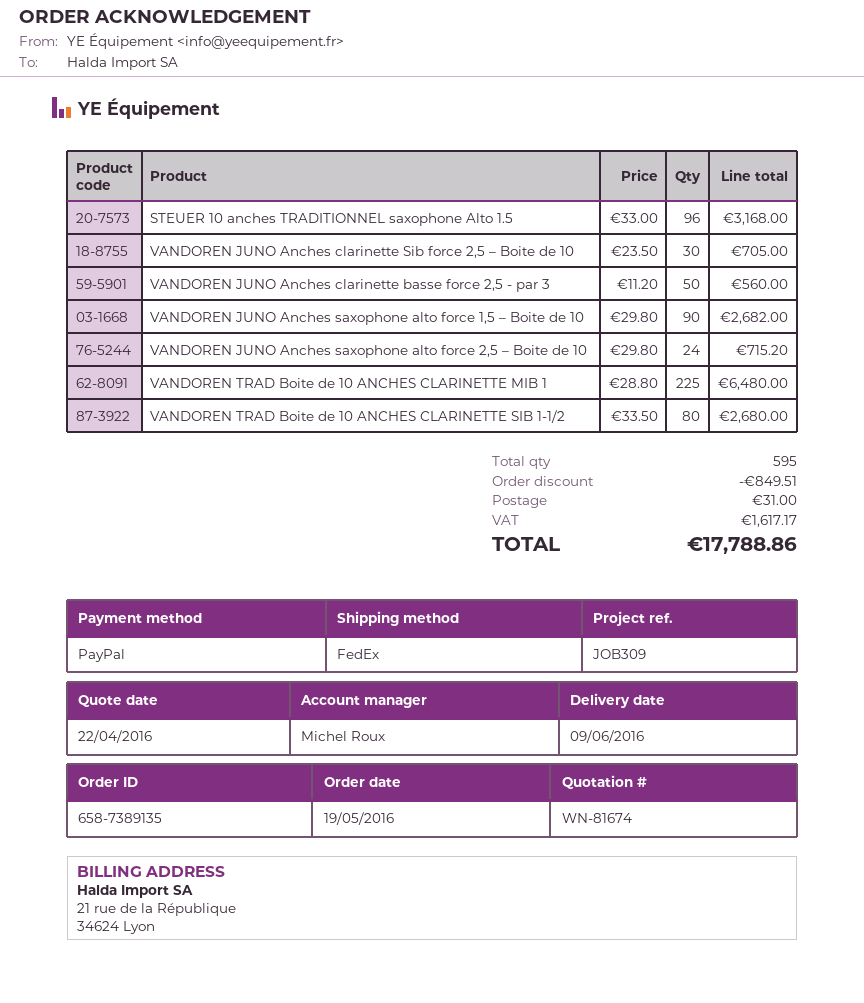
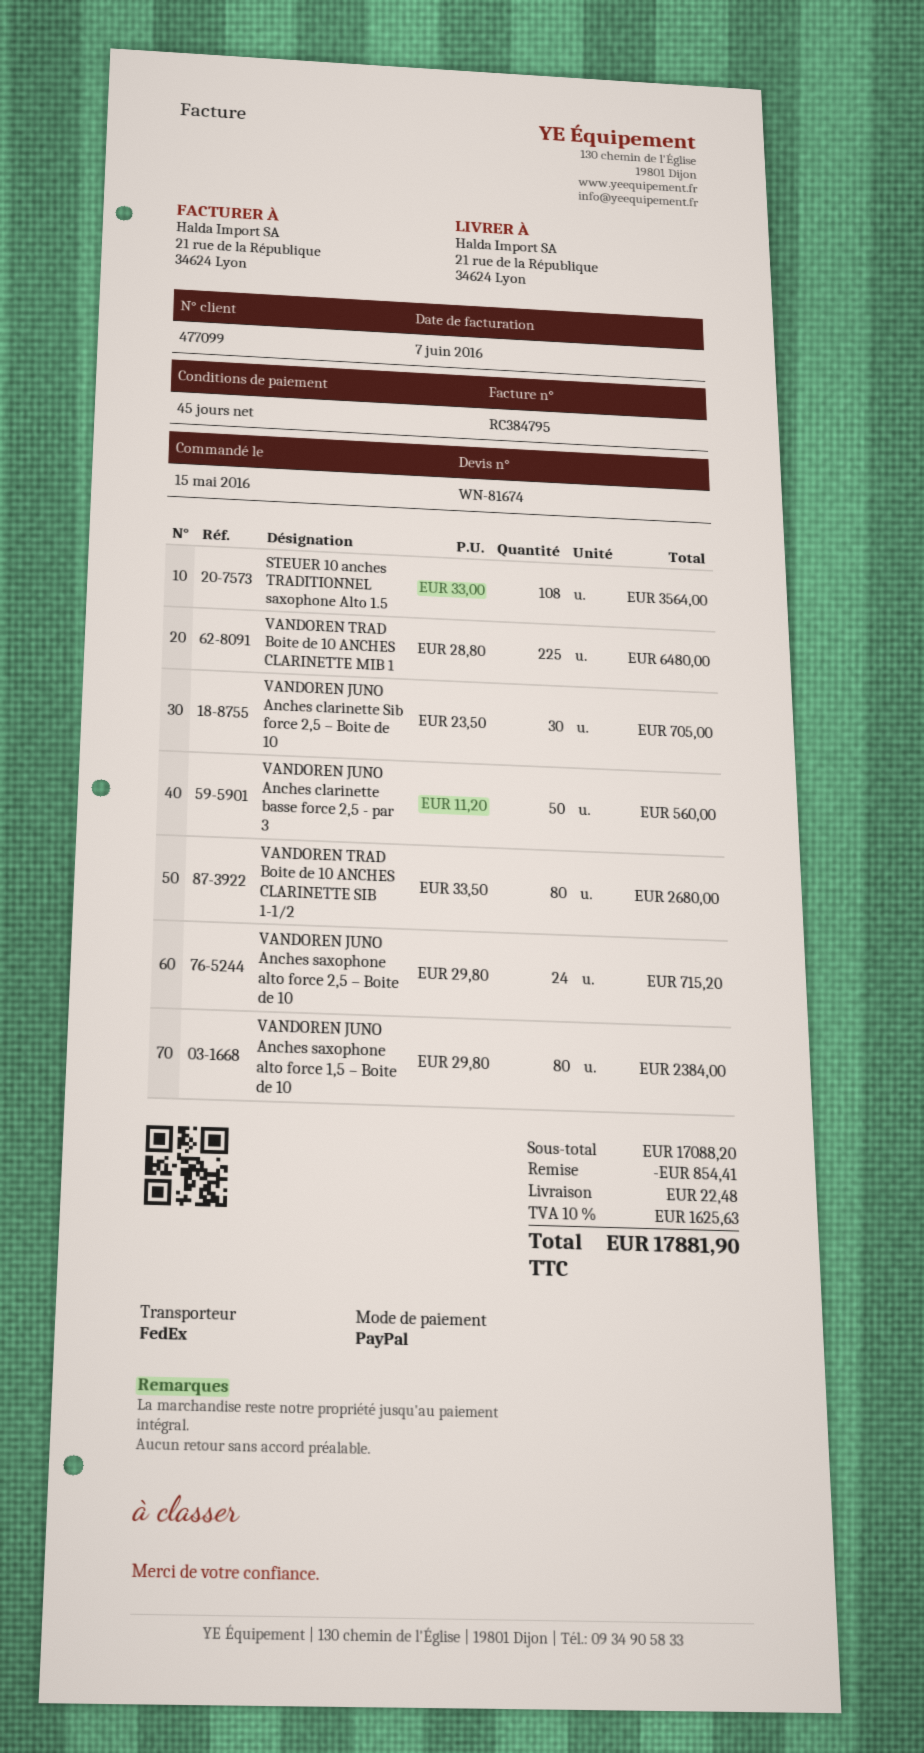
order date: 2016-05-19 -> 2016-05-15
STEUER 10 anches TRADITIONNEL saxophone Alto 1.5: 96 x 33.00 = 3168.00 -> 108 x 33.00 = 3564.00
VANDOREN JUNO Anches saxophone alto force 1,5 – Boite de 10: 90 x 29.80 = 2682.00 -> 80 x 29.80 = 2384.00
discount: 849.51 -> 854.41
shipping: 31.00 -> 22.48
tax: 1617.17 -> 1625.63
total: 17788.86 -> 17881.90

